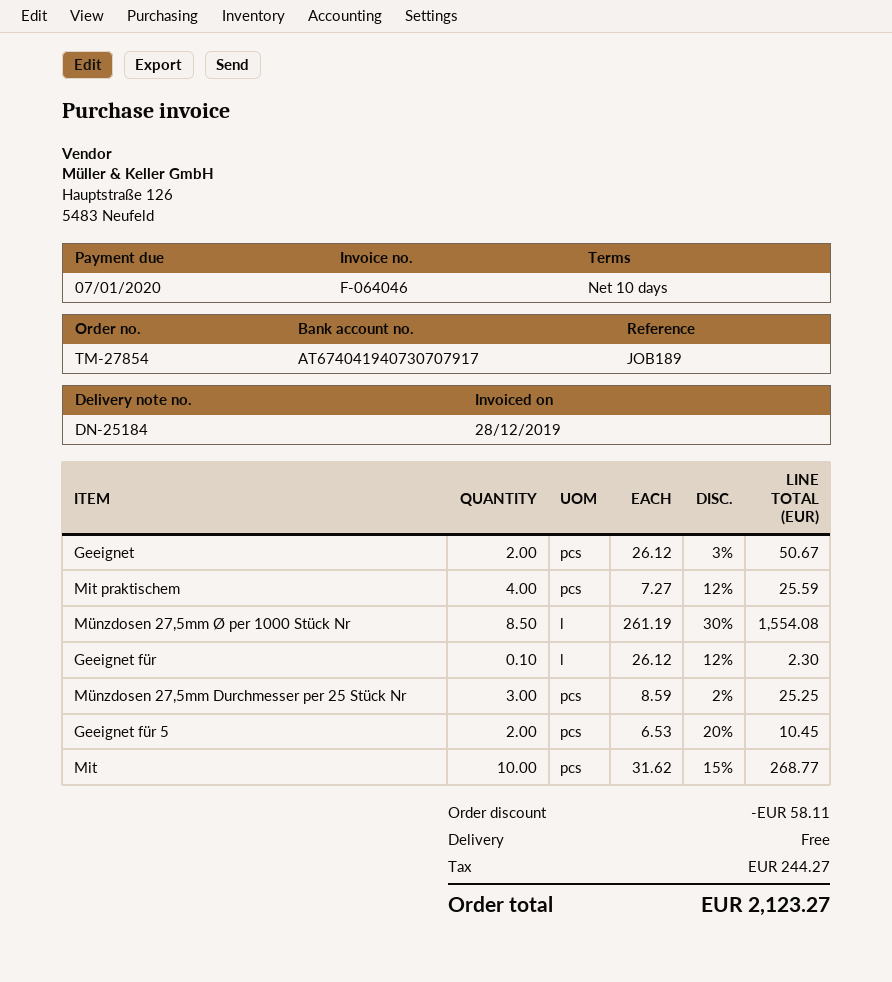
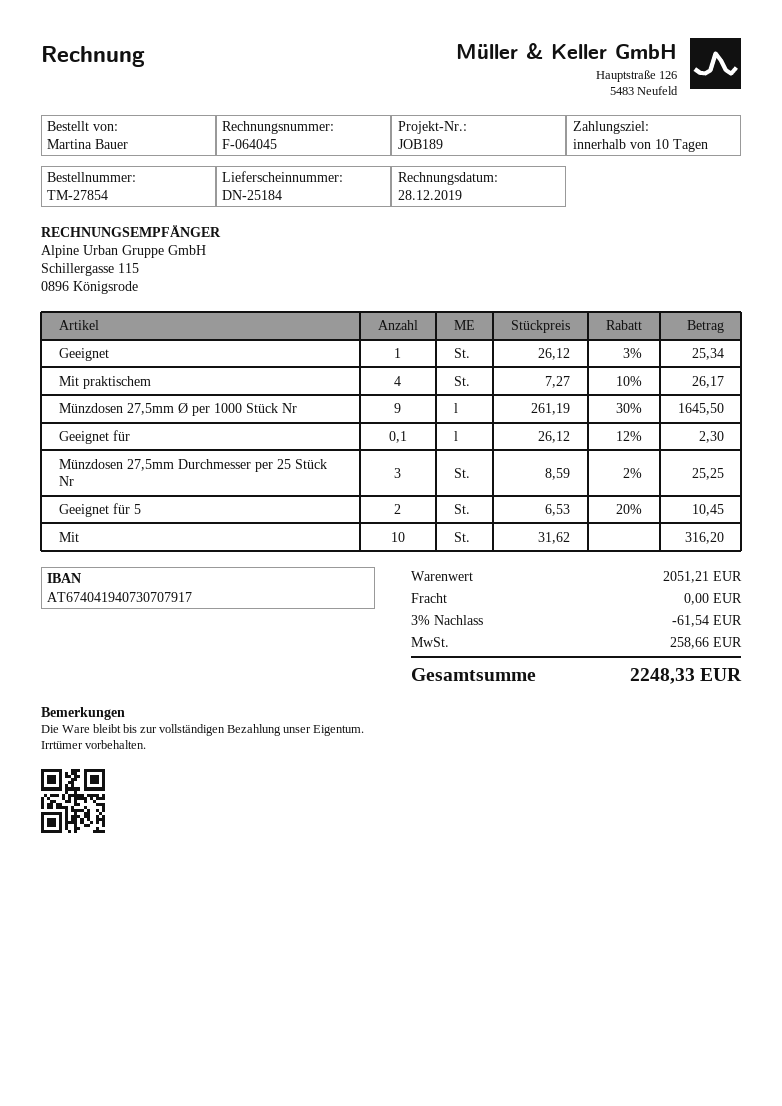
invoice number: F-064046 -> F-064045
Geeignet: 2 x 26.12 - 3% = 50.67 -> 1 x 26.12 - 3% = 25.34
Mit praktischem: 4 x 7.27 - 12% = 25.59 -> 4 x 7.27 - 10% = 26.17
Münzdosen 27,5mm Ø per 1000 Stück Nr: 8.5 x 261.19 - 30% = 1554.08 -> 9 x 261.19 - 30% = 1645.50
Mit: 10 x 31.62 - 15% = 268.77 -> 10 x 31.62 = 316.20
discount: 58.11 -> 61.54
tax: 244.27 -> 258.66
total: 2123.27 -> 2248.33

